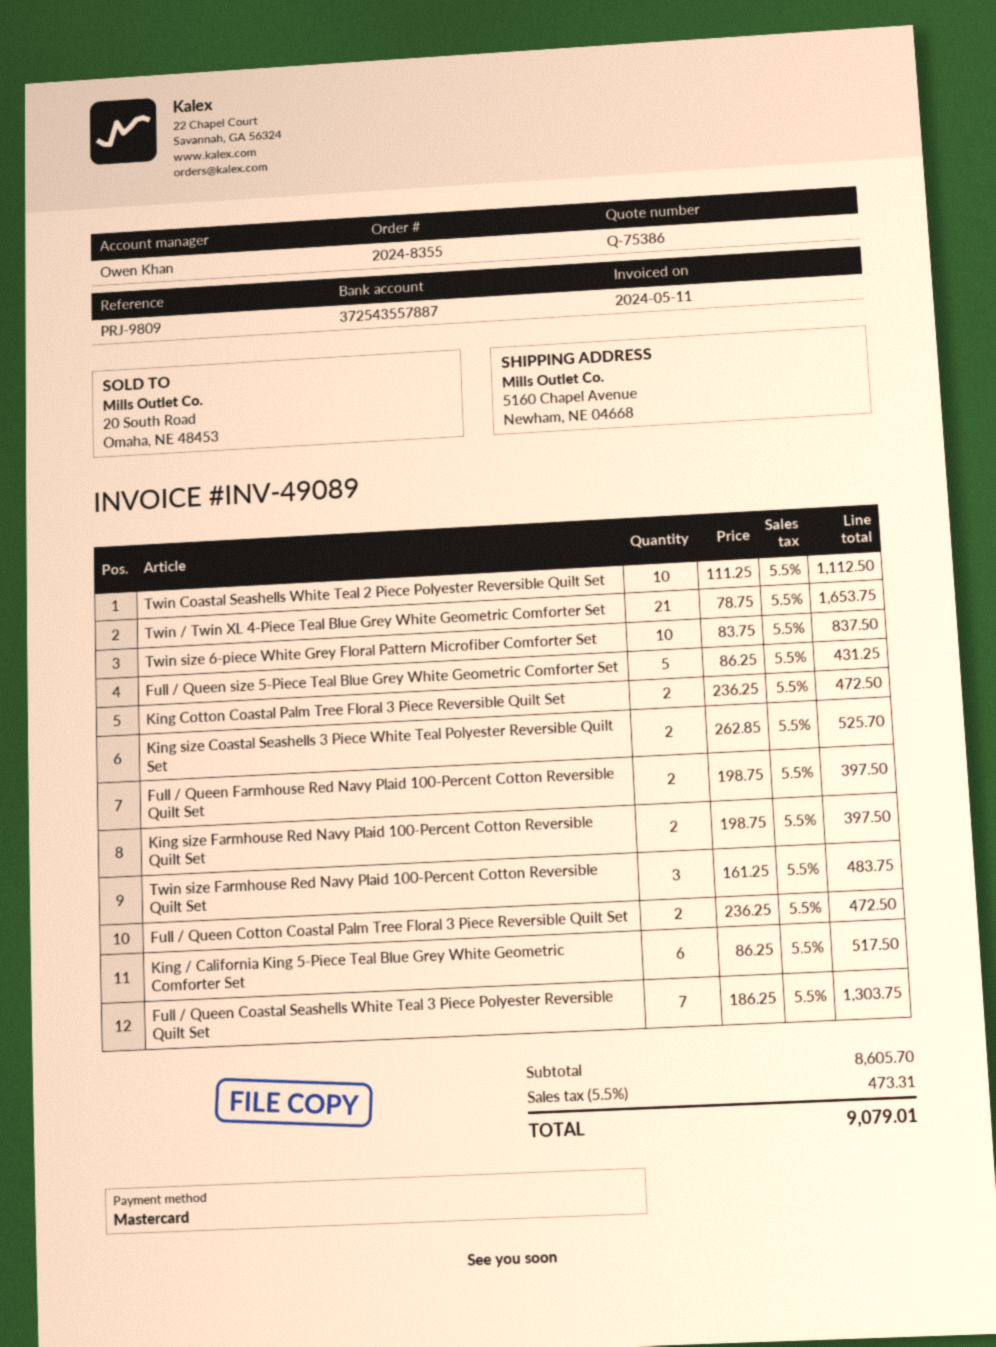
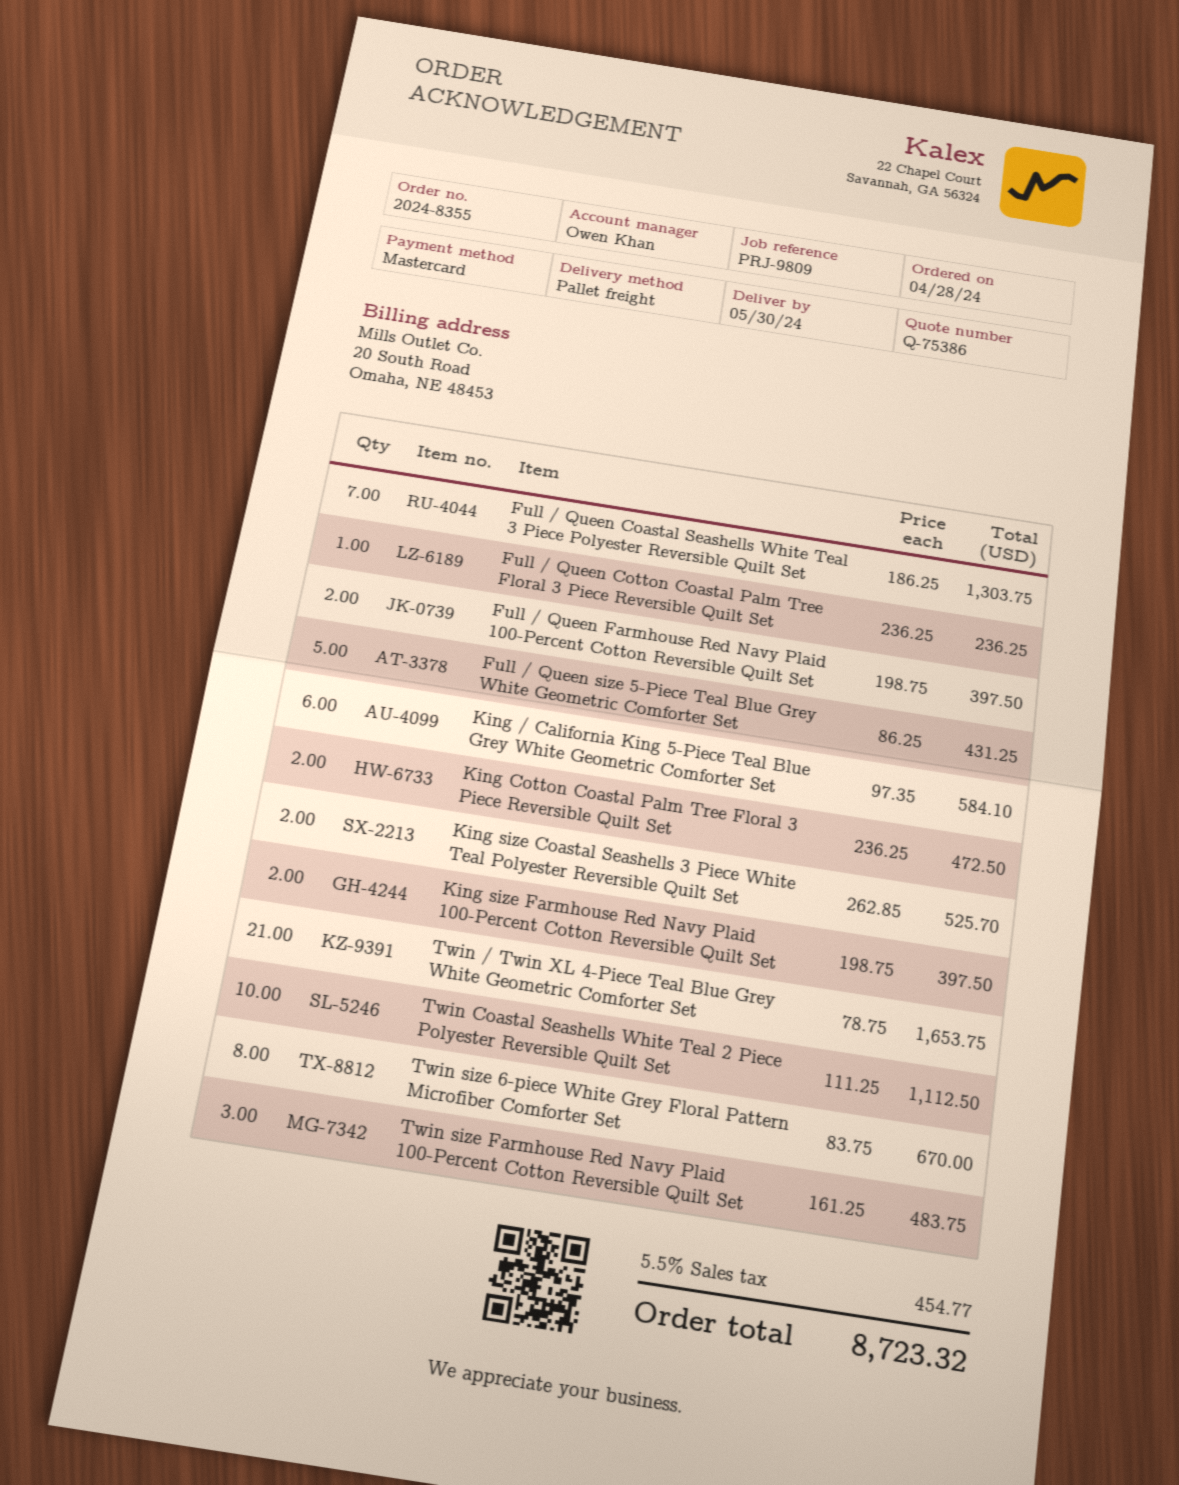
Twin size 6-piece White Grey Floral Pattern Microfiber Comforter Set: 10 x 83.75 = 837.50 -> 8 x 83.75 = 670.00
Full / Queen Cotton Coastal Palm Tree Floral 3 Piece Reversible Quilt Set: 2 x 236.25 = 472.50 -> 1 x 236.25 = 236.25
King / California King 5-Piece Teal Blue Grey White Geometric Comforter Set: 6 x 86.25 = 517.50 -> 6 x 97.35 = 584.10
tax: 5.5% = 473.31 -> 5.5% = 454.77
total: 9079.01 -> 8723.32

